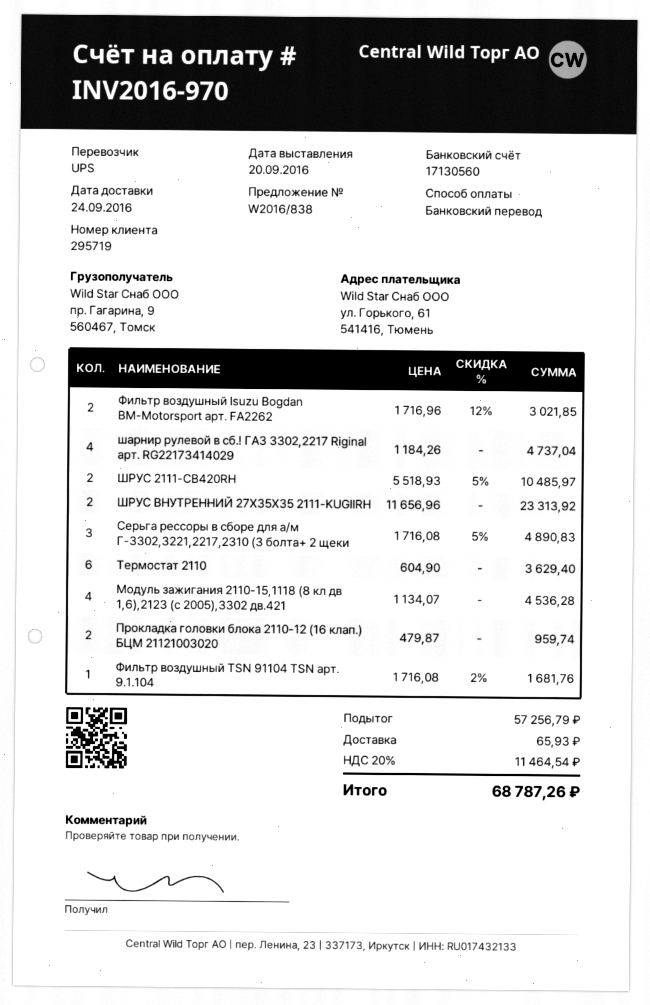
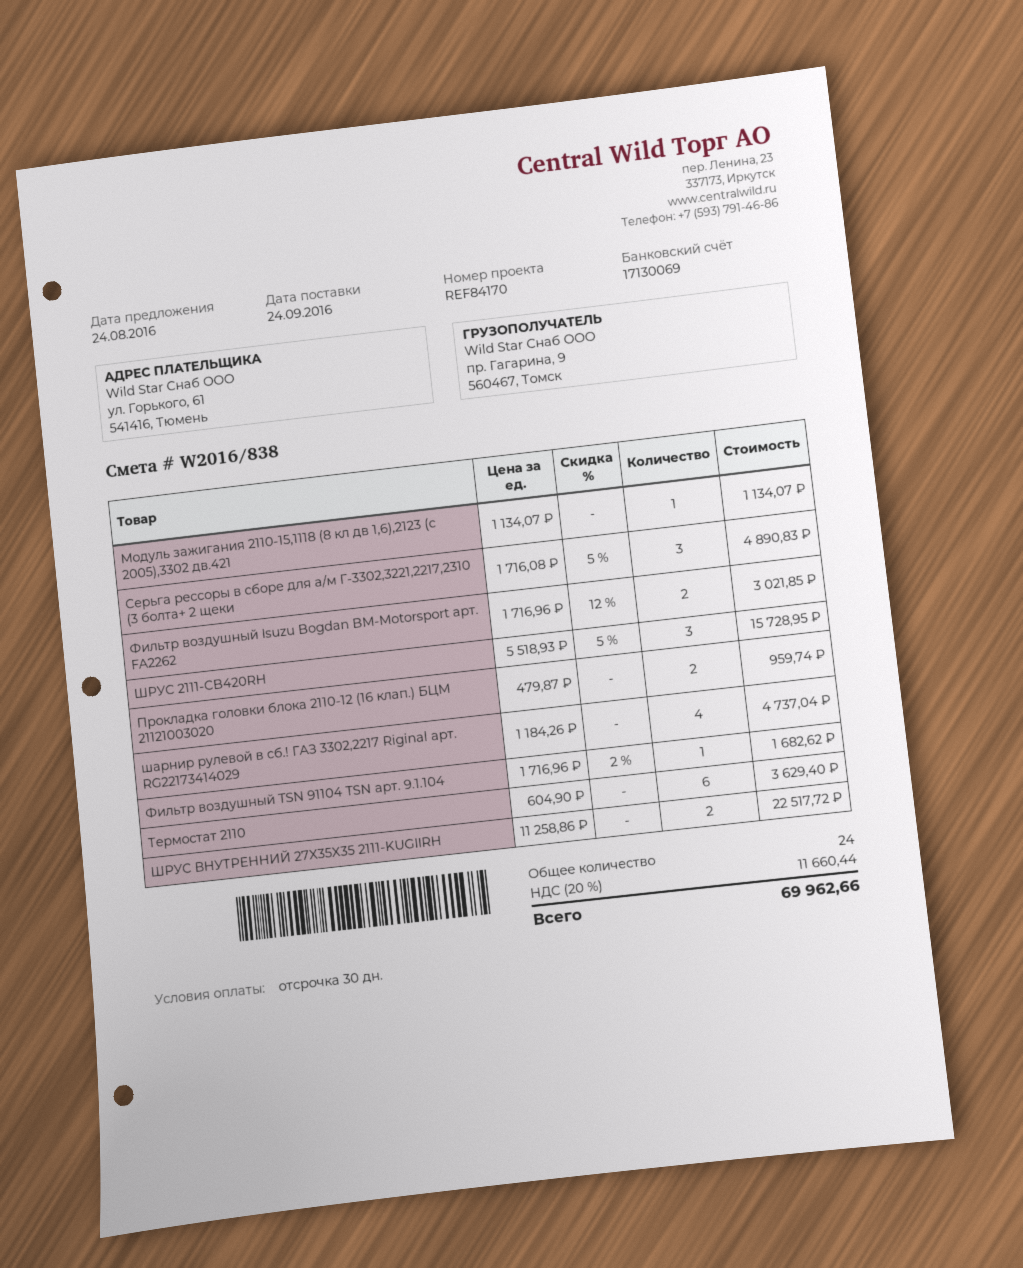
bank account: 17130560 -> 17130069
ШРУС 2111-CB420RH: 2 x 5518.93 - 5% = 10485.97 -> 3 x 5518.93 - 5% = 15728.95
ШРУС ВНУТРЕННИЙ 27X35X35 2111-KUGIIRH: 2 x 11656.96 = 23313.92 -> 2 x 11258.86 = 22517.72
Модуль зажигания 2110-15,1118 (8 кл дв 1,6),2123 (с 2005),3302 дв.421: 4 x 1134.07 = 4536.28 -> 1 x 1134.07 = 1134.07
Фильтр воздушный TSN 91104 TSN арт. 9.1.104: 1 x 1716.08 - 2% = 1681.76 -> 1 x 1716.96 - 2% = 1682.62
shipping: 65.93 -> none
tax: 20% = 11464.54 -> 20% = 11660.44
total: 68787.26 -> 69962.66

